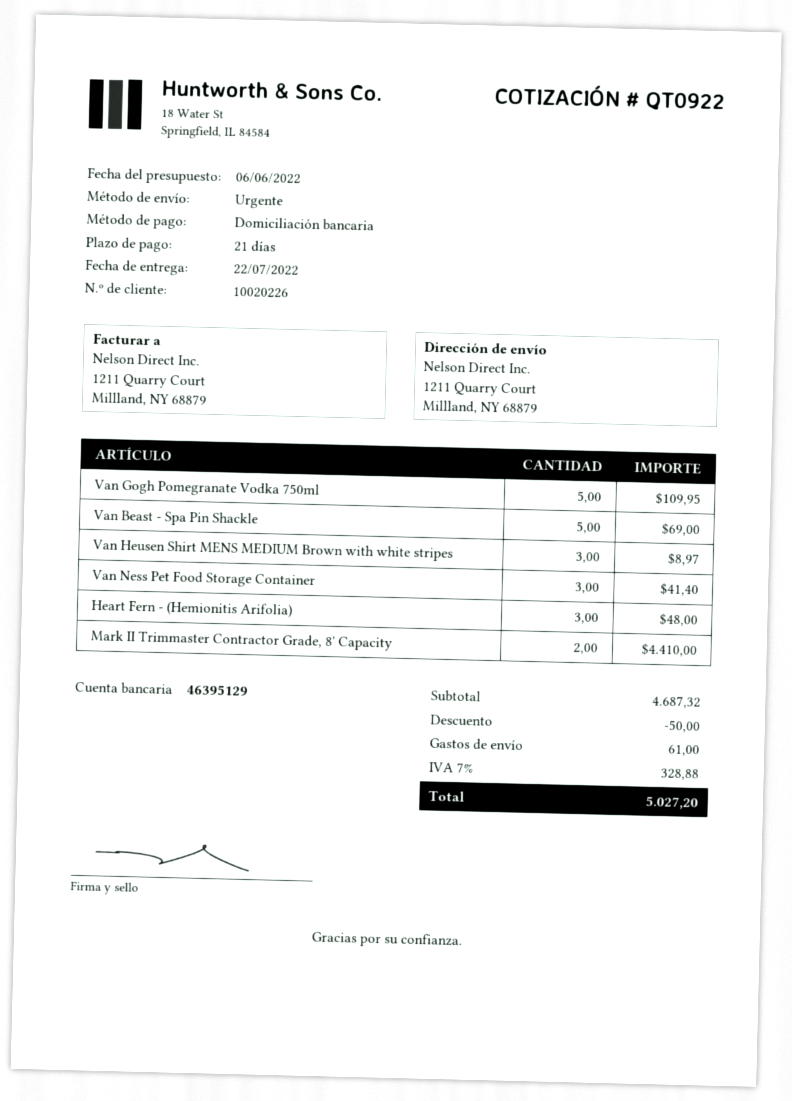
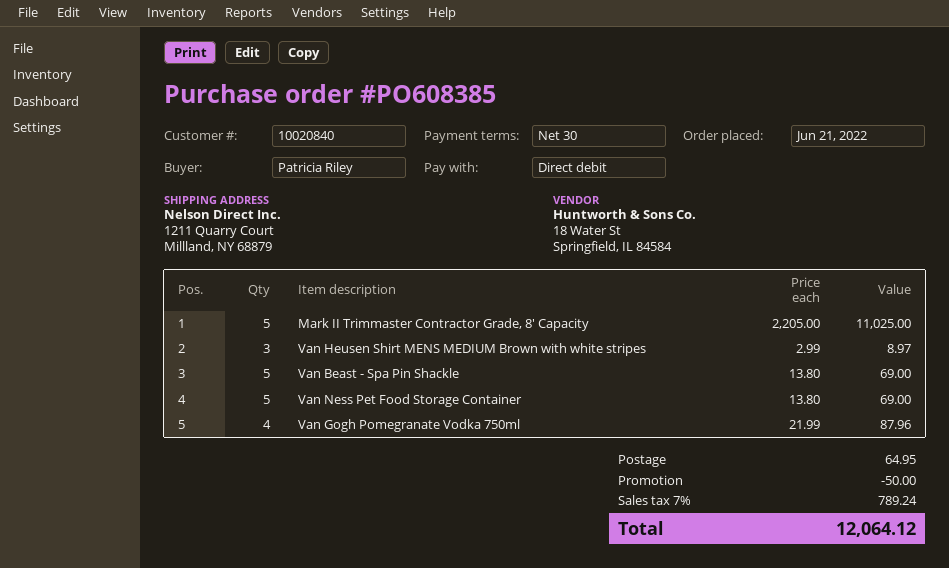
payment terms: 21 days -> 30 days
customer number: 10020226 -> 10020840
Van Gogh Pomegranate Vodka 750ml: 5 for 109.95 -> 4 for 87.96
Van Ness Pet Food Storage Container: 3 for 41.40 -> 5 for 69.00
Heart Fern - (Hemionitis Arifolia): 3 for 48.00 -> none
Mark II Trimmaster Contractor Grade, 8' Capacity: 2 for 4410.00 -> 5 for 11025.00
shipping: 61.00 -> 64.95
tax: 7% = 328.88 -> 7% = 789.24
total: 5027.20 -> 12064.12

